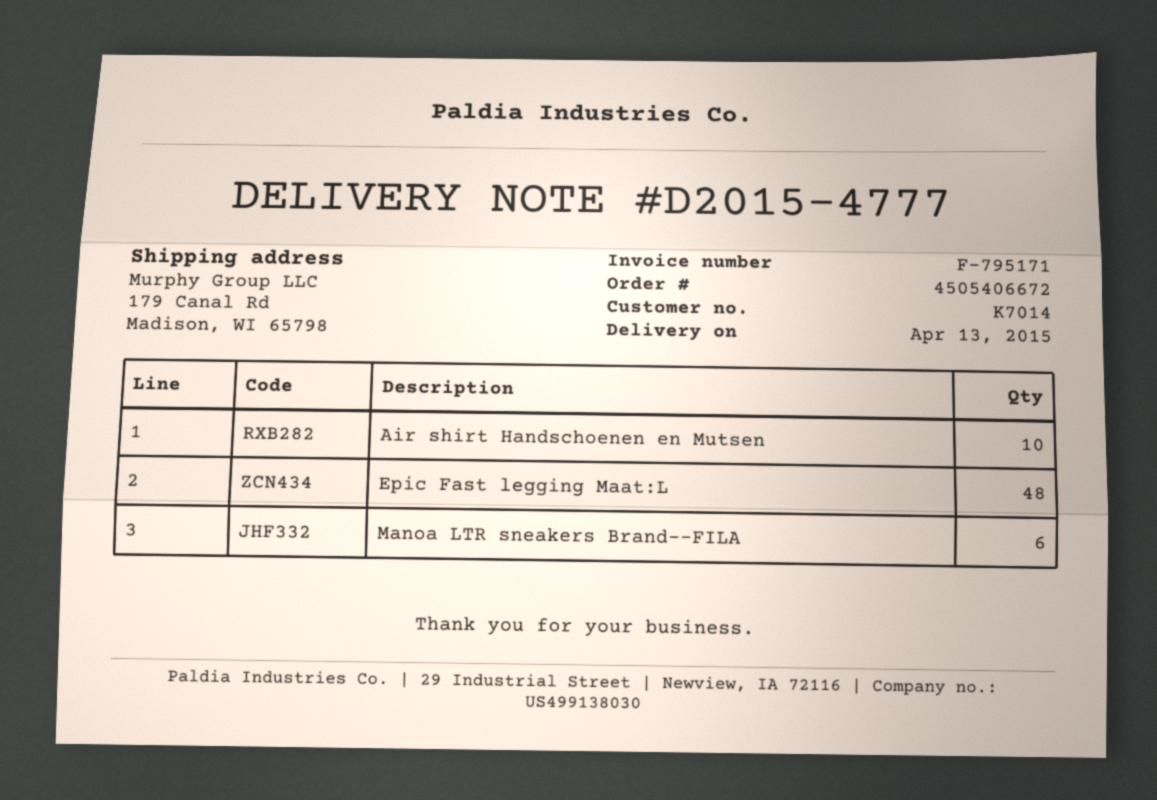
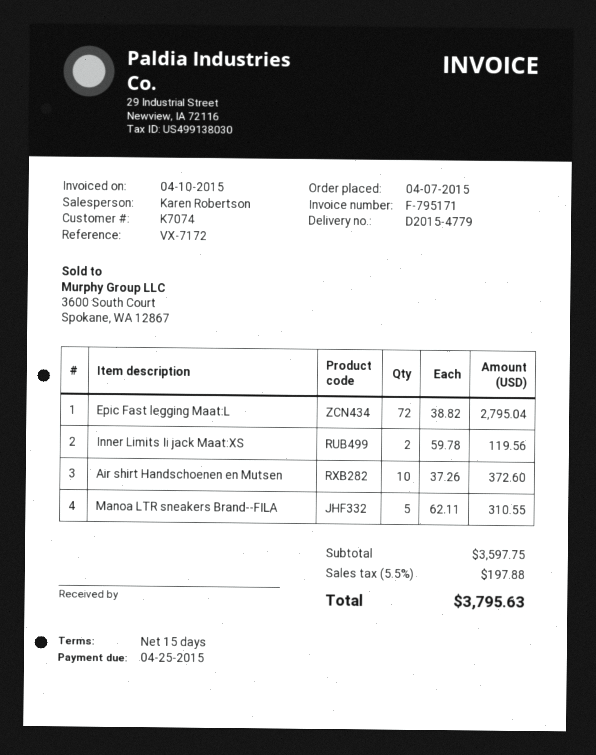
delivery note number: D2015-4777 -> D2015-4779
customer number: K7014 -> K7074
Epic Fast legging Maat:L: 48 -> 72
Manoa LTR sneakers Brand--FILA: 6 -> 5
Inner Limits Ii jack Maat:XS: none -> 2

